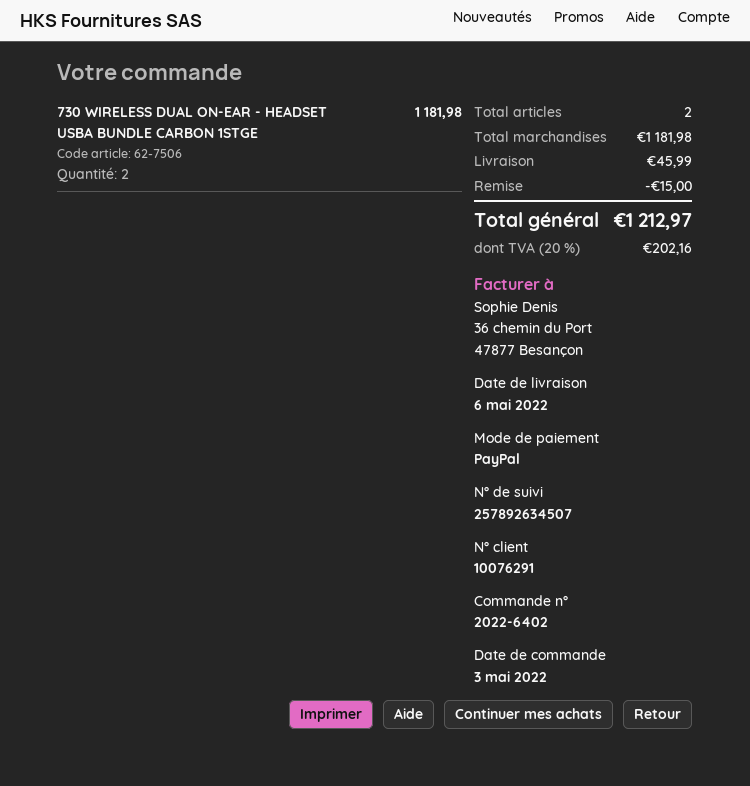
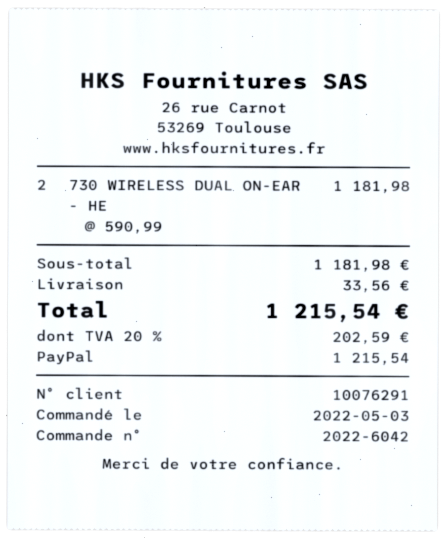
order number: 2022-6402 -> 2022-6042
discount: 15.00 -> none
shipping: 45.99 -> 33.56
tax: 20% = 202.16 -> 20% = 202.59
total: 1212.97 -> 1215.54

